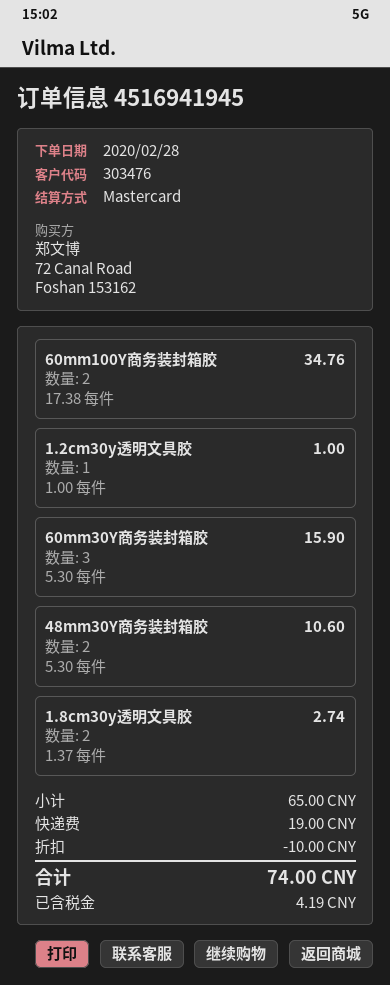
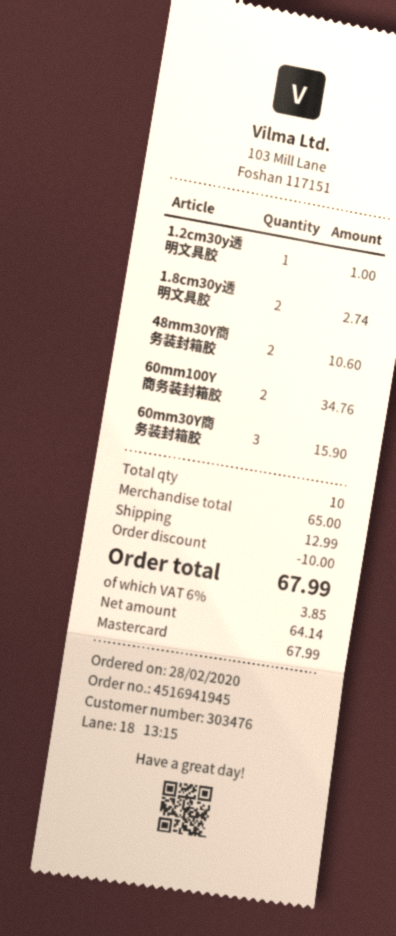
shipping: 19.00 -> 12.99
tax: 4.19 -> 3.85
total: 74.00 -> 67.99

